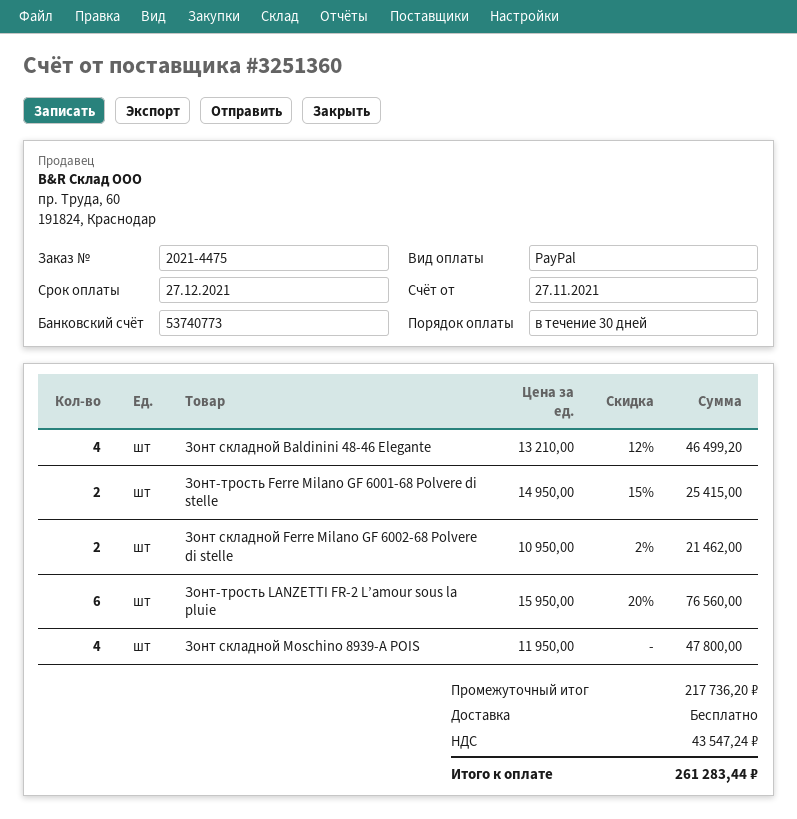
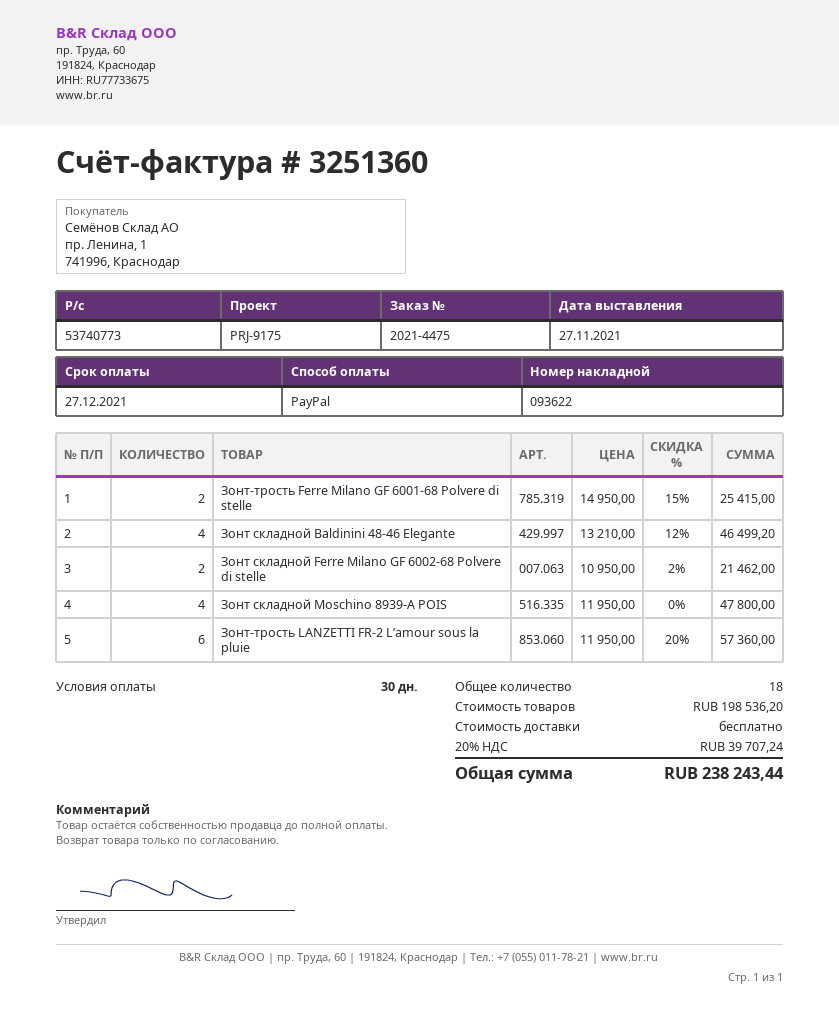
Зонт-трость LANZETTI FR-2 L’amour sous la pluie: 6 x 15950.00 - 20% = 76560.00 -> 6 x 11950.00 - 20% = 57360.00
subtotal: 217736.20 -> 198536.20
tax: 43547.24 -> 39707.24
total: 261283.44 -> 238243.44

